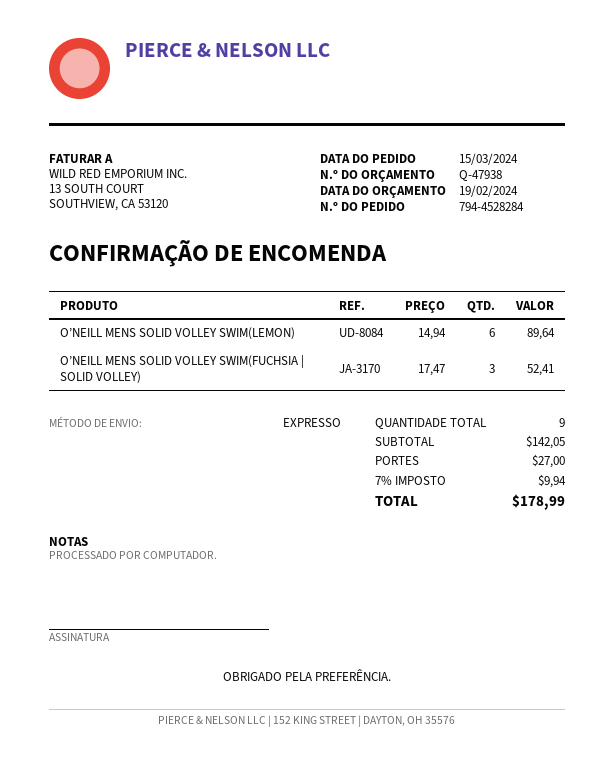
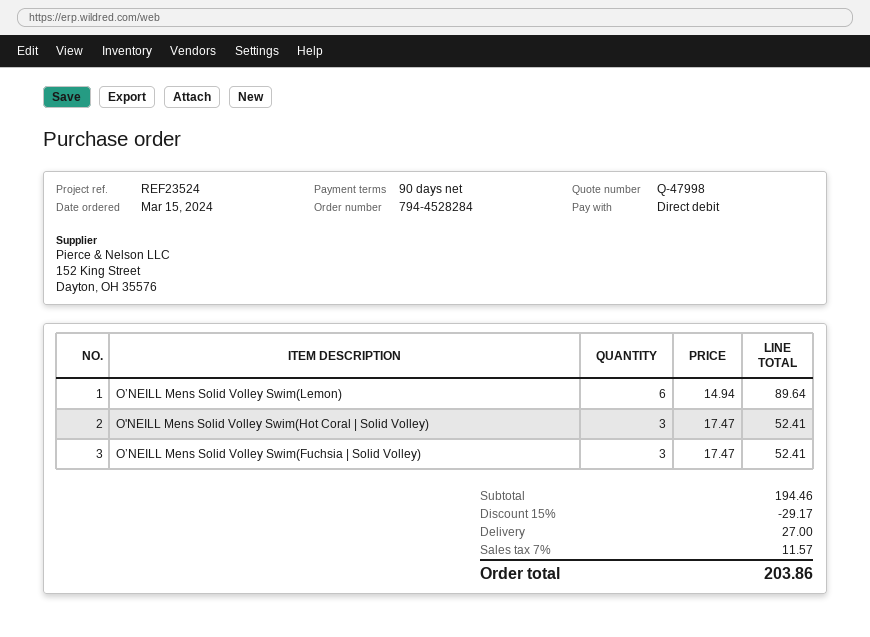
quote number: Q-47938 -> Q-47998
O'NEILL Mens Solid Volley Swim(Hot Coral | Solid Volley): none -> 3 x 17.47 = 52.41
subtotal: 142.05 -> 194.46
discount: none -> 15% = 29.17
tax: 7% = 9.94 -> 7% = 11.57
total: 178.99 -> 203.86

